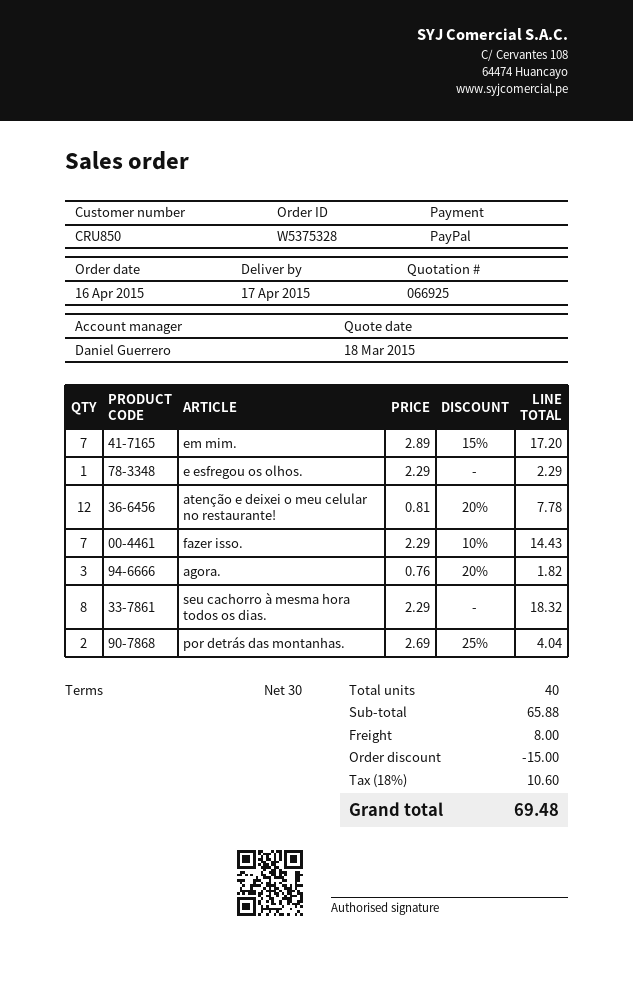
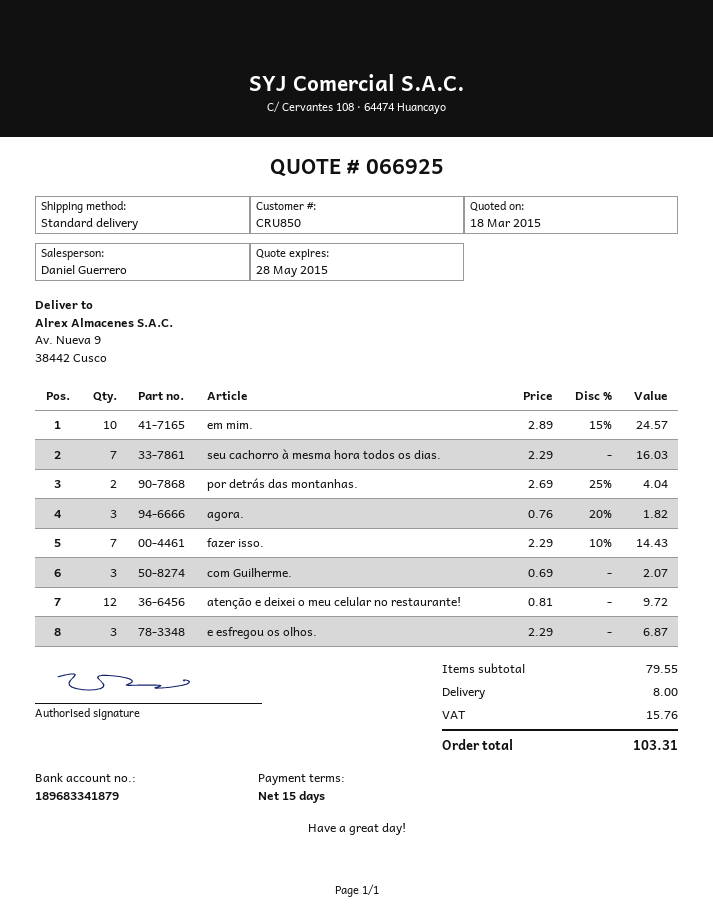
payment terms: 30 days -> 15 days
em mim.: 7 x 2.89 - 15% = 17.20 -> 10 x 2.89 - 15% = 24.57
e esfregou os olhos.: 1 x 2.29 = 2.29 -> 3 x 2.29 = 6.87
atenção e deixei o meu celular no restaurante!: 12 x 0.81 - 20% = 7.78 -> 12 x 0.81 = 9.72
seu cachorro à mesma hora todos os dias.: 8 x 2.29 = 18.32 -> 7 x 2.29 = 16.03
com Guilherme.: none -> 3 x 0.69 = 2.07
subtotal: 65.88 -> 79.55
discount: 15.00 -> none
tax: 10.60 -> 15.76
total: 69.48 -> 103.31

